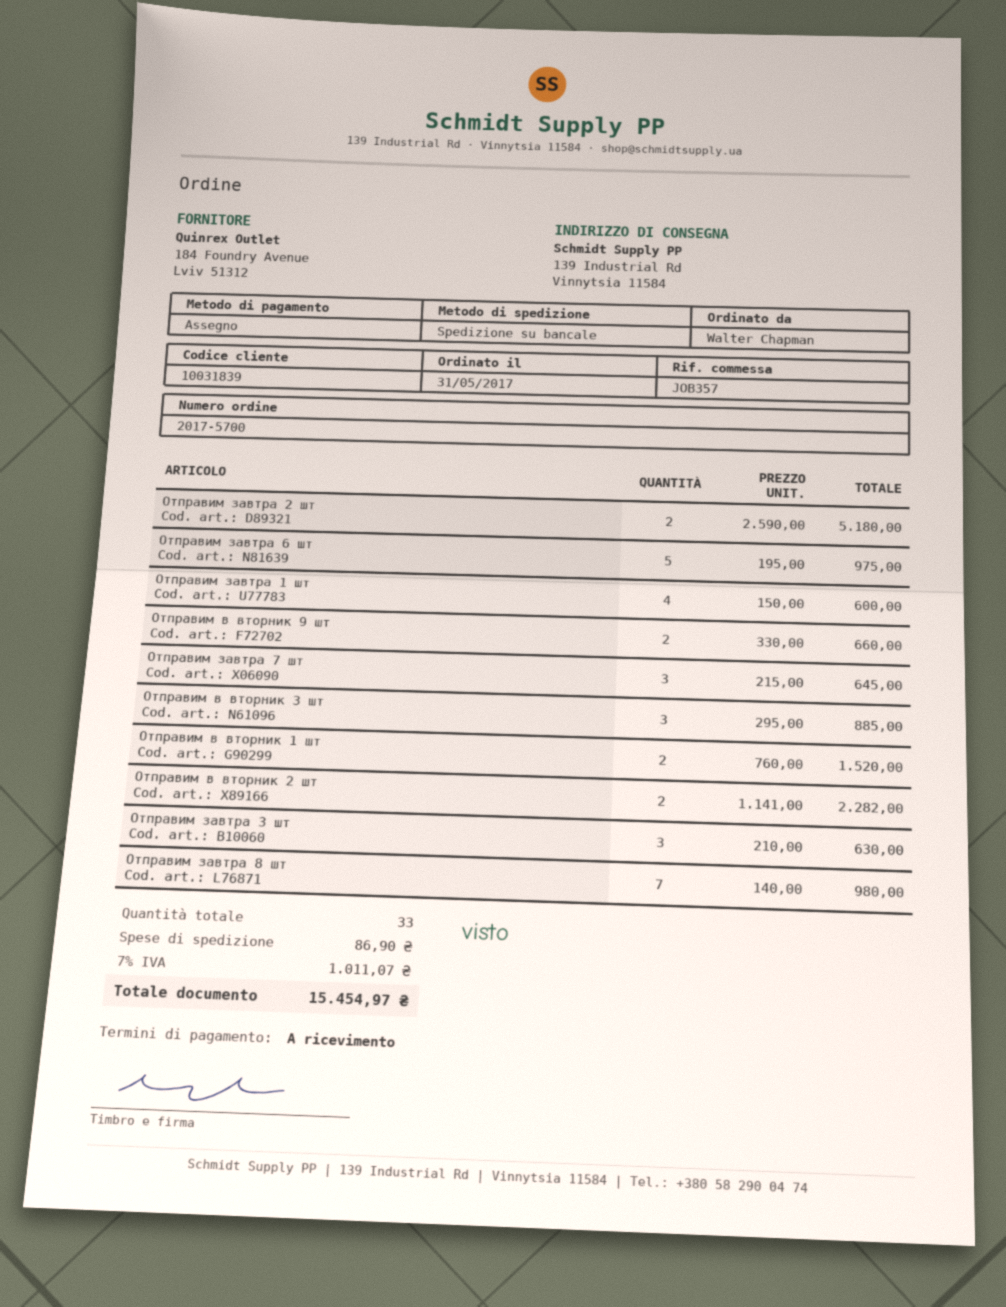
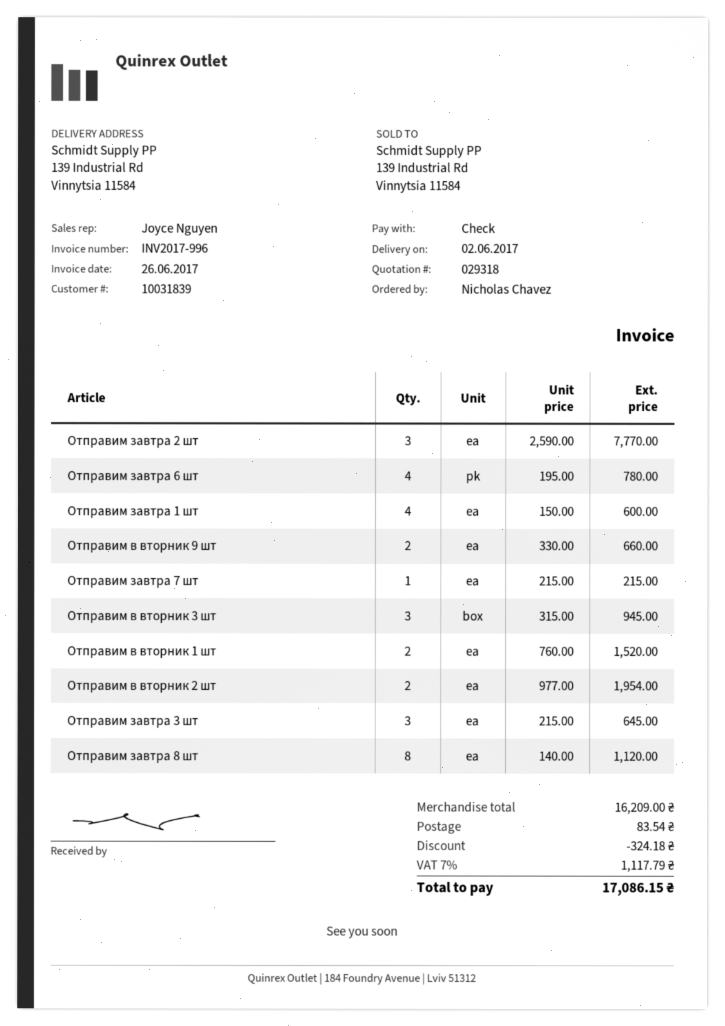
ordered by: Walter Chapman -> Nicholas Chavez
Отправим завтра 2 шт: 2 x 2590.00 = 5180.00 -> 3 x 2590.00 = 7770.00
Отправим завтра 6 шт: 5 x 195.00 = 975.00 -> 4 x 195.00 = 780.00
Отправим завтра 7 шт: 3 x 215.00 = 645.00 -> 1 x 215.00 = 215.00
Отправим в вторник 3 шт: 3 x 295.00 = 885.00 -> 3 x 315.00 = 945.00
Отправим в вторник 2 шт: 2 x 1141.00 = 2282.00 -> 2 x 977.00 = 1954.00
Отправим завтра 3 шт: 3 x 210.00 = 630.00 -> 3 x 215.00 = 645.00
Отправим завтра 8 шт: 7 x 140.00 = 980.00 -> 8 x 140.00 = 1120.00
discount: none -> 324.18
shipping: 86.90 -> 83.54
tax: 7% = 1011.07 -> 7% = 1117.79
total: 15454.97 -> 17086.15

